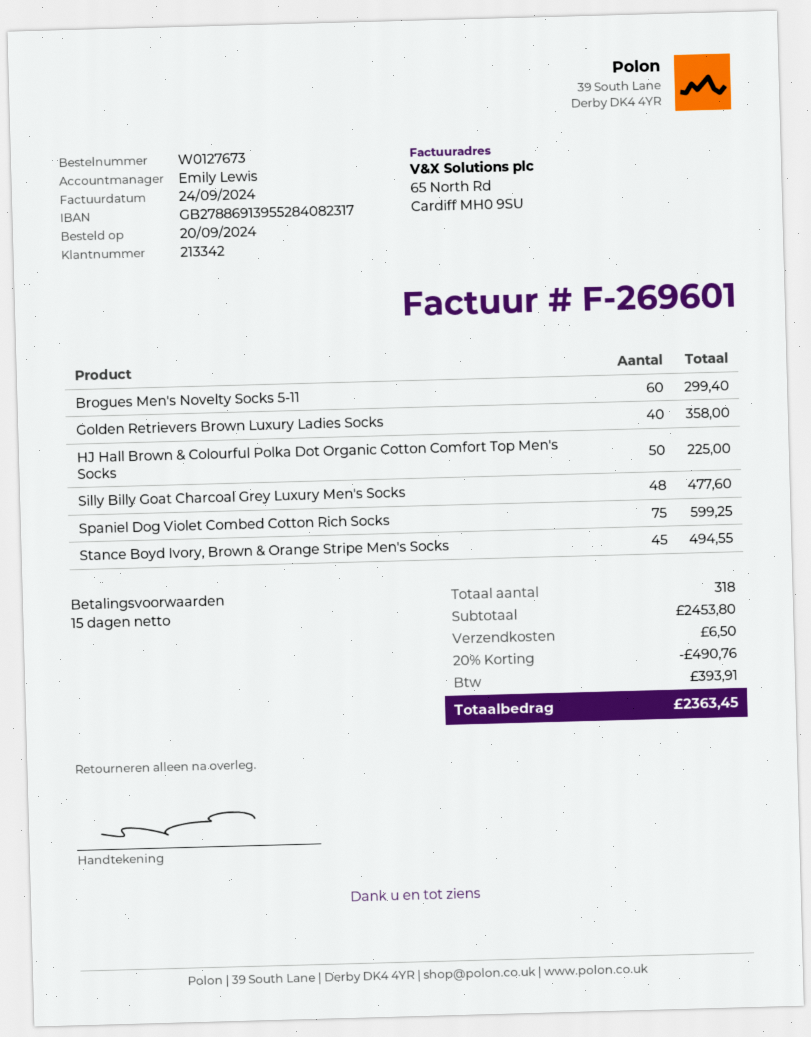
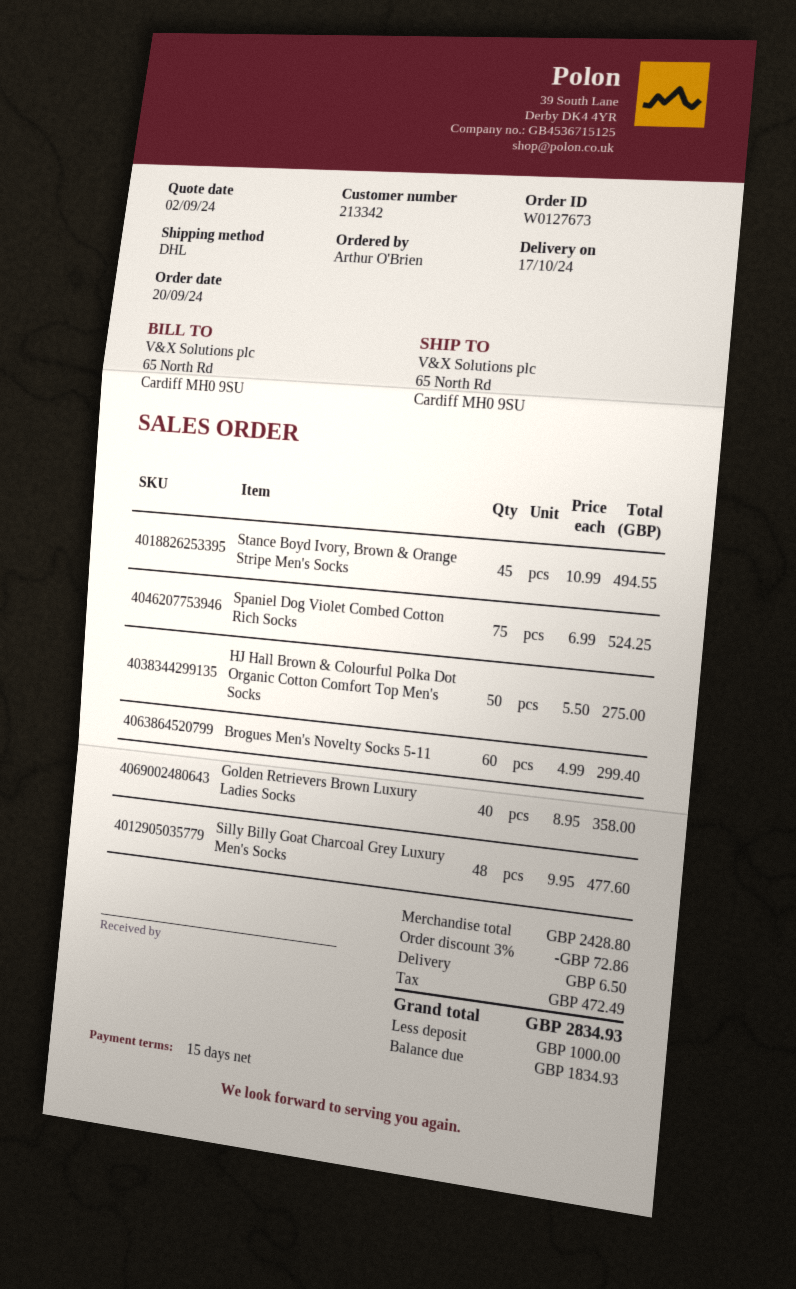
HJ Hall Brown & Colourful Polka Dot Organic Cotton Comfort Top Men's Socks: 50 for 225.00 -> 50 for 275.00
Spaniel Dog Violet Combed Cotton Rich Socks: 75 for 599.25 -> 75 for 524.25
subtotal: 2453.80 -> 2428.80
discount: 20% = 490.76 -> 3% = 72.86
tax: 393.91 -> 472.49
total: 2363.45 -> 2834.93

